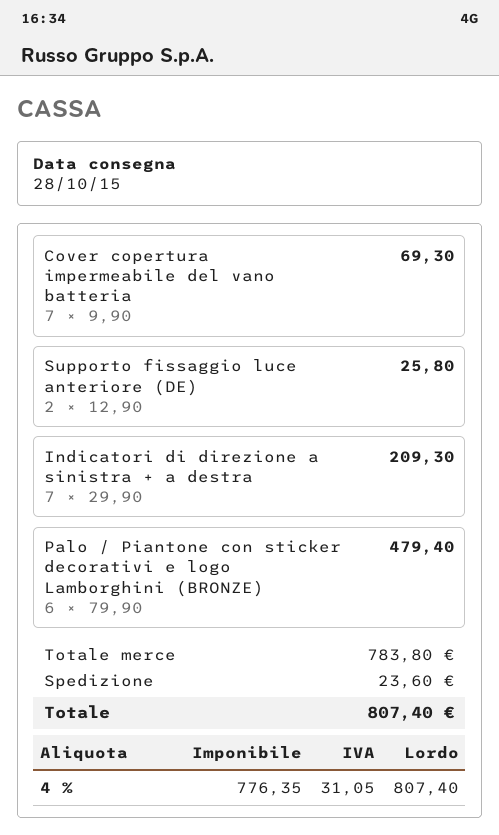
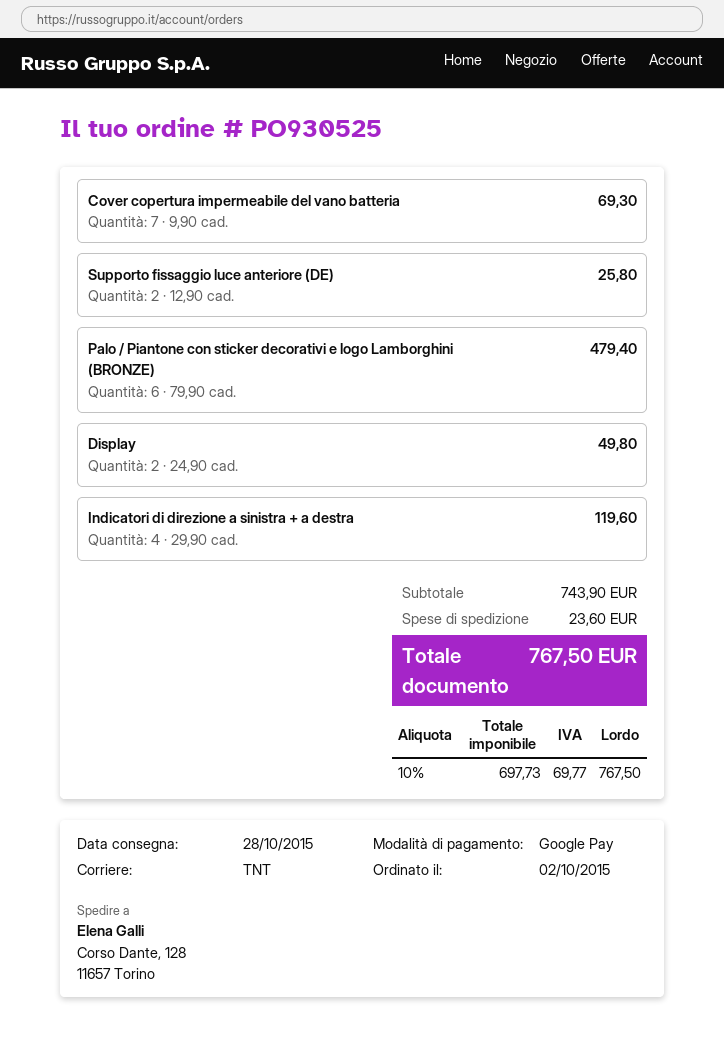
Indicatori di direzione a sinistra + a destra: 7 x 29.90 = 209.30 -> 4 x 29.90 = 119.60
Display: none -> 2 x 24.90 = 49.80
subtotal: 783.80 -> 743.90
net: 776.35 -> 697.73
tax: 4% = 31.05 -> 10% = 69.77
total: 807.40 -> 767.50

